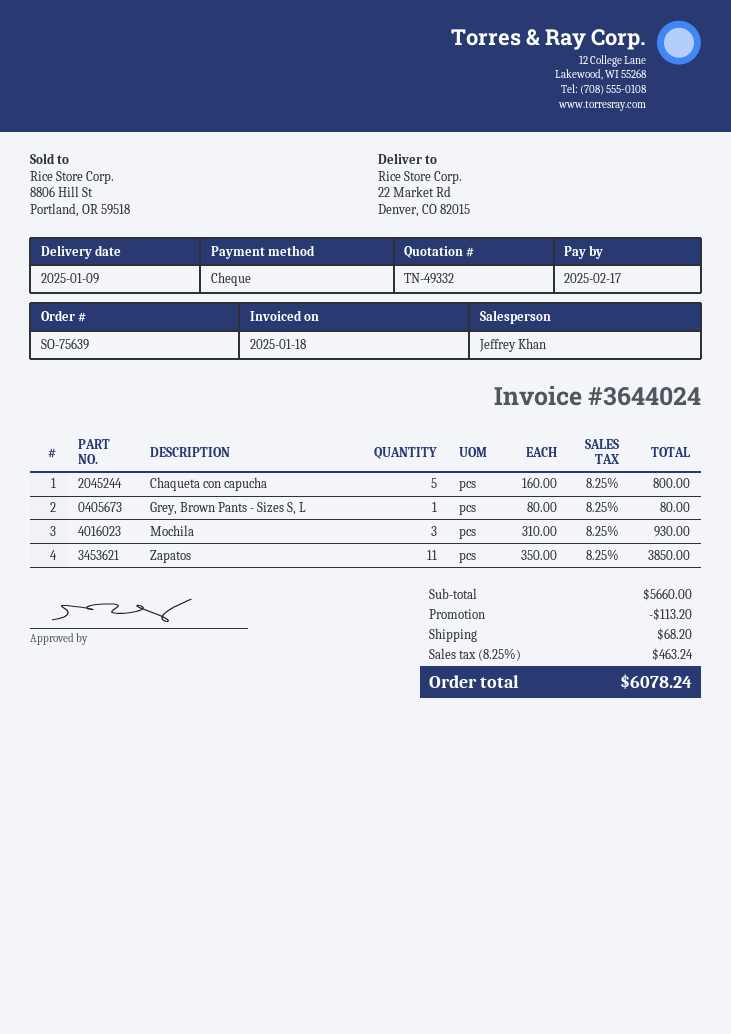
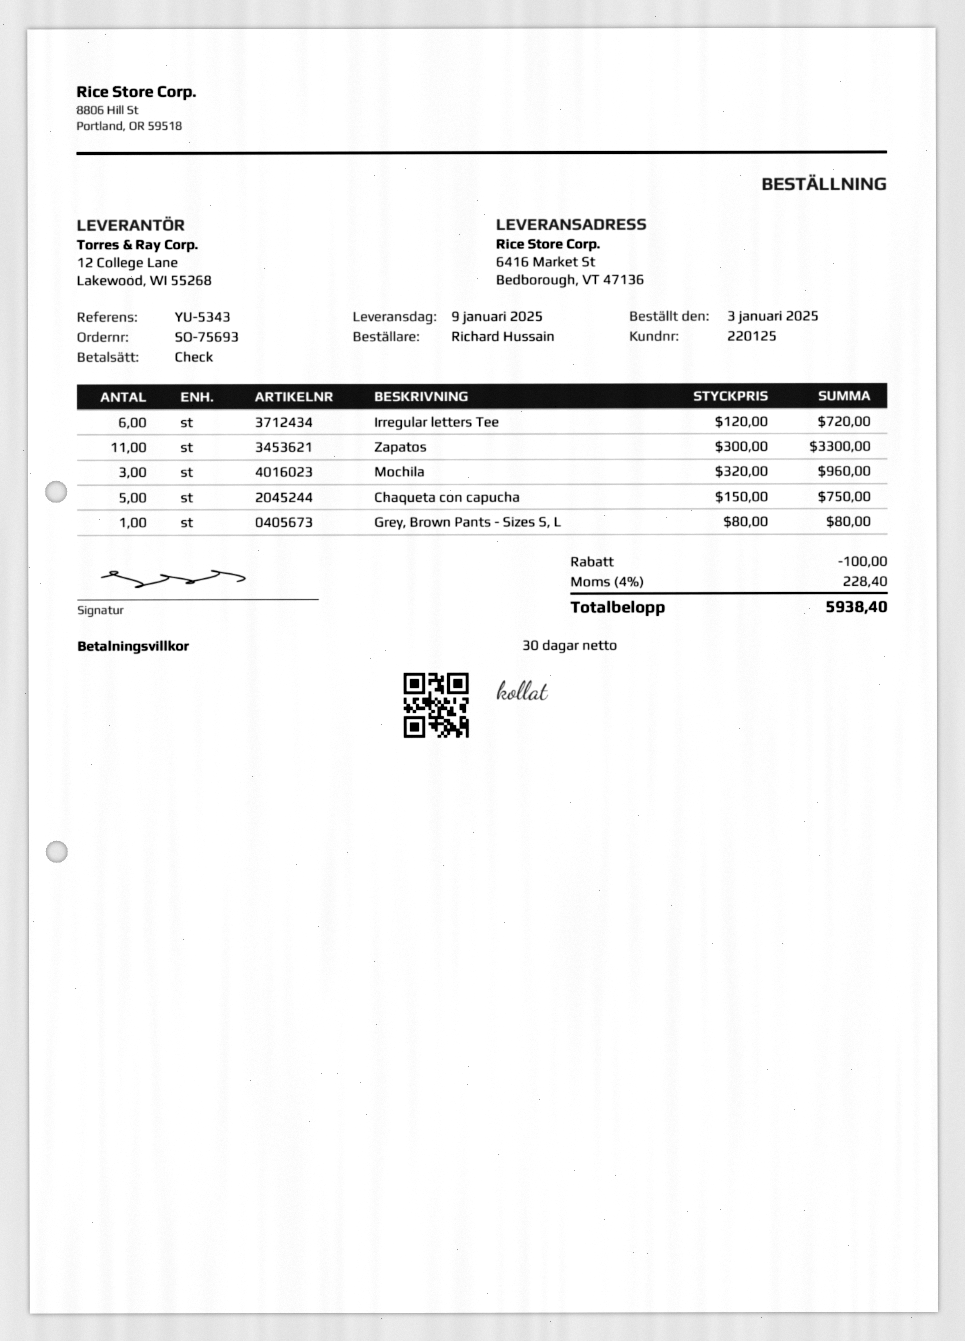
order number: SO-75639 -> SO-75693
ship to: 22 Market Rd, Denver, CO 82015 -> 6416 Market St, Bedborough, VT 47136
Chaqueta con capucha: 5 x 160.00 = 800.00 -> 5 x 150.00 = 750.00
Mochila: 3 x 310.00 = 930.00 -> 3 x 320.00 = 960.00
Zapatos: 11 x 350.00 = 3850.00 -> 11 x 300.00 = 3300.00
Irregular letters Tee: none -> 6 x 120.00 = 720.00
discount: 113.20 -> 100.00
shipping: 68.20 -> none
tax: 8.25% = 463.24 -> 4% = 228.40
total: 6078.24 -> 5938.40

